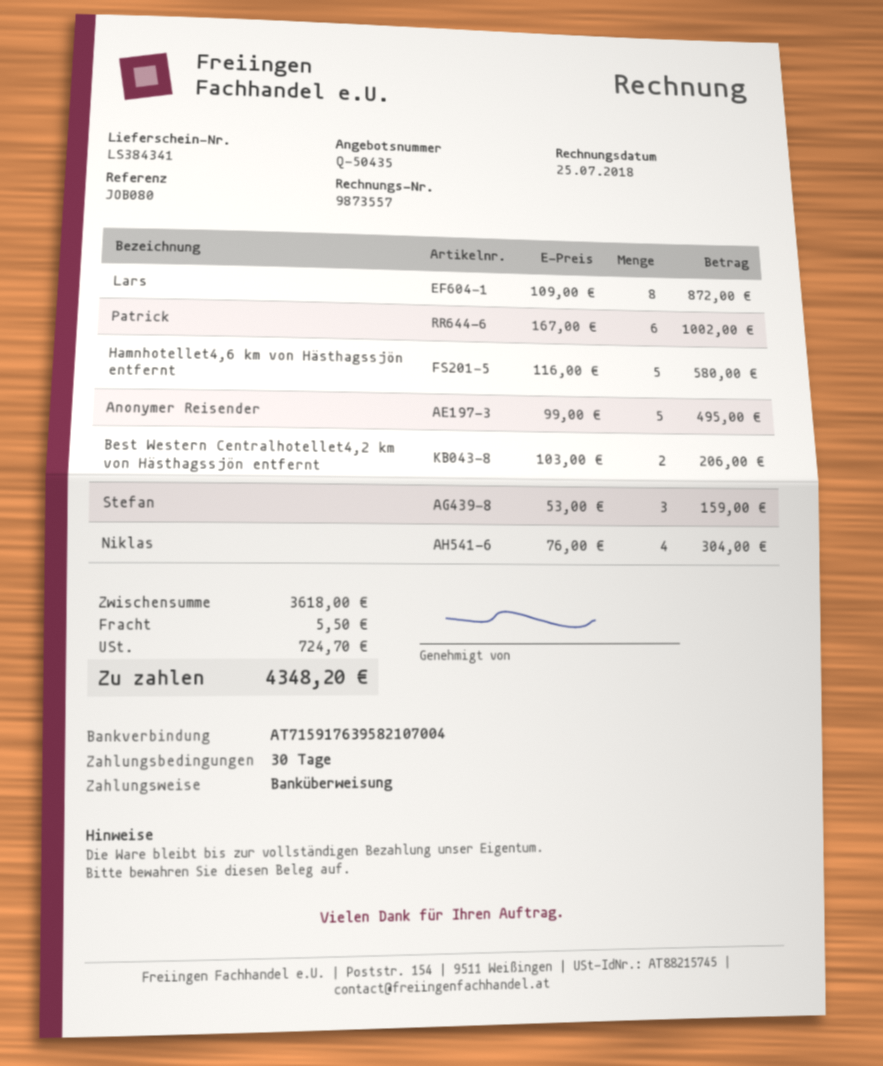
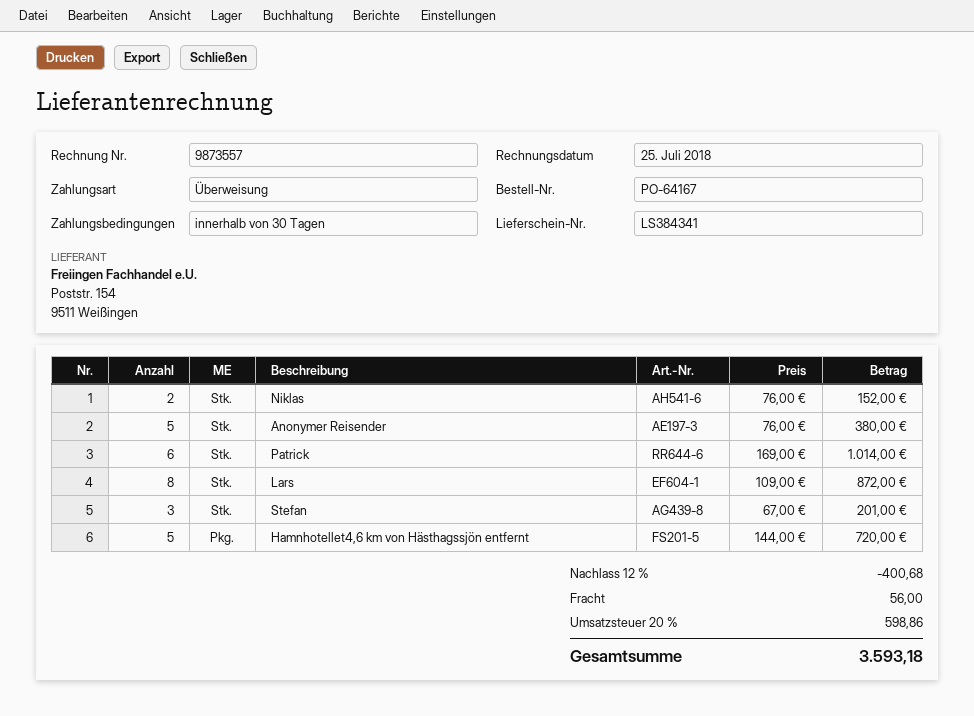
Patrick: 6 x 167.00 = 1002.00 -> 6 x 169.00 = 1014.00
Hamnhotellet4,6 km von Hästhagssjön entfernt: 5 x 116.00 = 580.00 -> 5 x 144.00 = 720.00
Anonymer Reisender: 5 x 99.00 = 495.00 -> 5 x 76.00 = 380.00
Best Western Centralhotellet4,2 km von Hästhagssjön entfernt: 2 x 103.00 = 206.00 -> none
Stefan: 3 x 53.00 = 159.00 -> 3 x 67.00 = 201.00
Niklas: 4 x 76.00 = 304.00 -> 2 x 76.00 = 152.00
discount: none -> 12% = 400.68
shipping: 5.50 -> 56.00
tax: 724.70 -> 598.86
total: 4348.20 -> 3593.18

